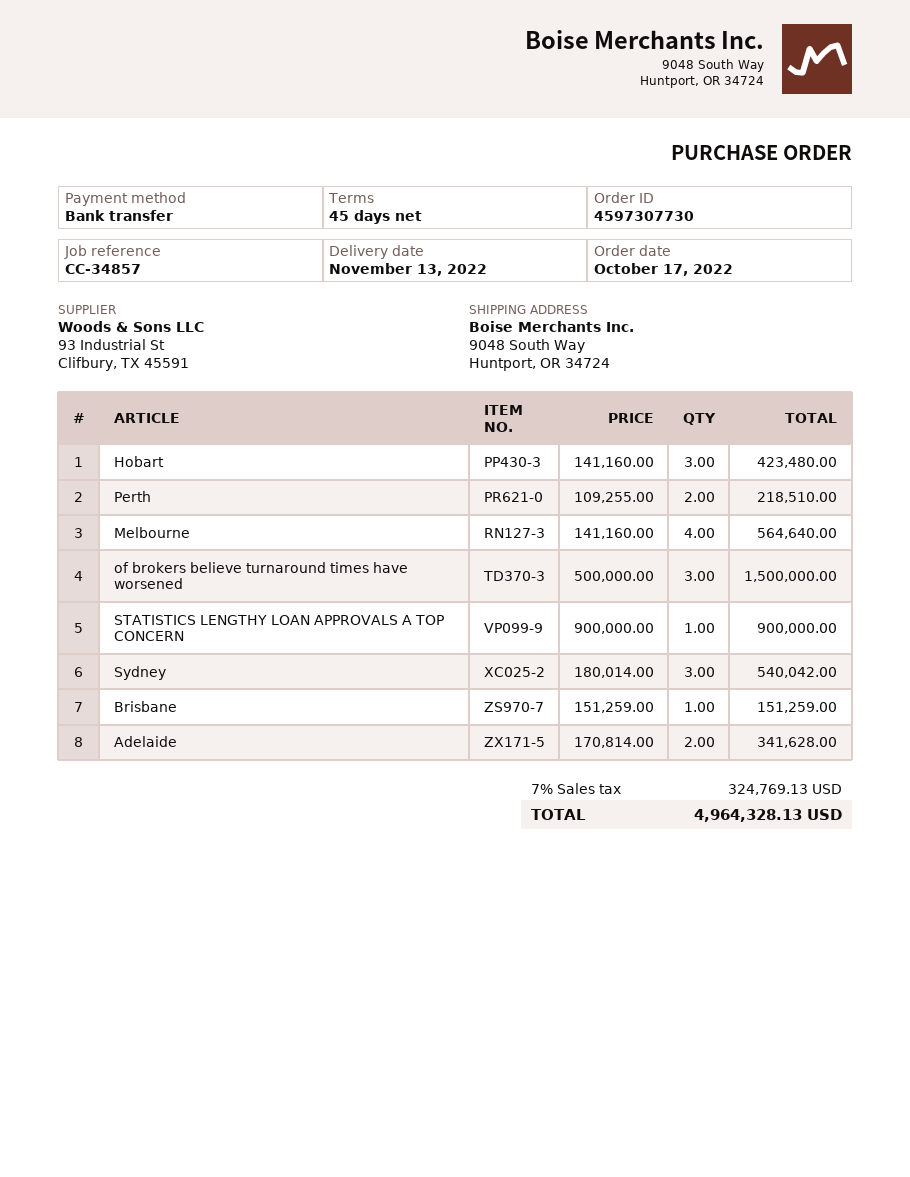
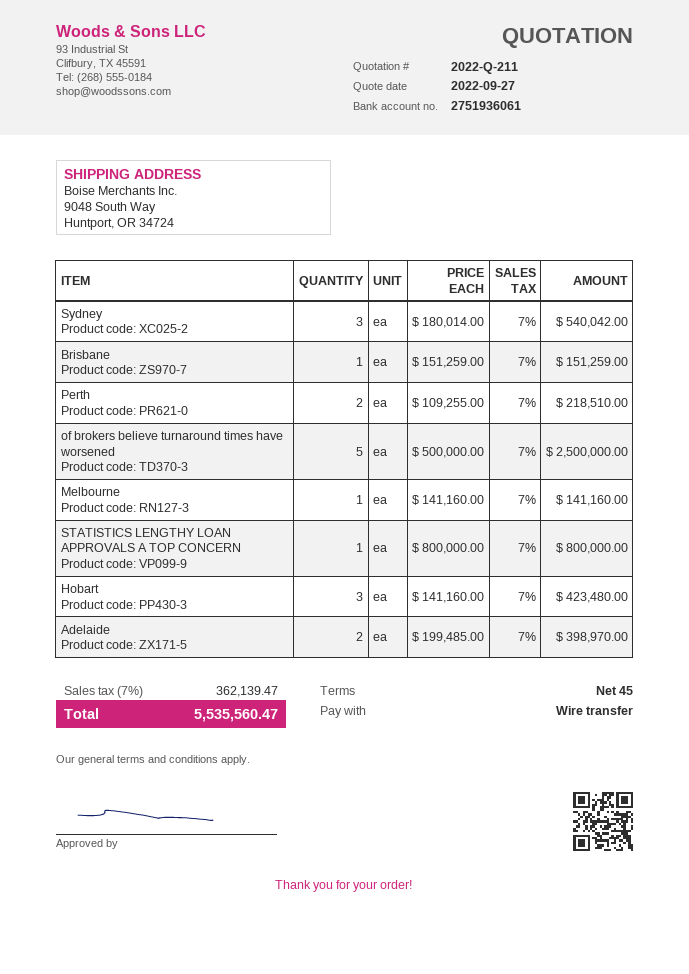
Melbourne: 4 x 141160.00 = 564640.00 -> 1 x 141160.00 = 141160.00
of brokers believe turnaround times have worsened: 3 x 500000.00 = 1500000.00 -> 5 x 500000.00 = 2500000.00
STATISTICS LENGTHY LOAN APPROVALS A TOP CONCERN: 1 x 900000.00 = 900000.00 -> 1 x 800000.00 = 800000.00
Adelaide: 2 x 170814.00 = 341628.00 -> 2 x 199485.00 = 398970.00
tax: 7% = 324769.13 -> 7% = 362139.47
total: 4964328.13 -> 5535560.47

